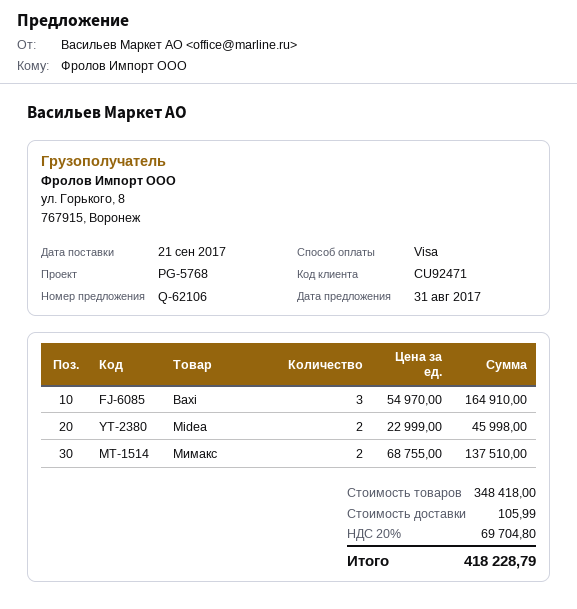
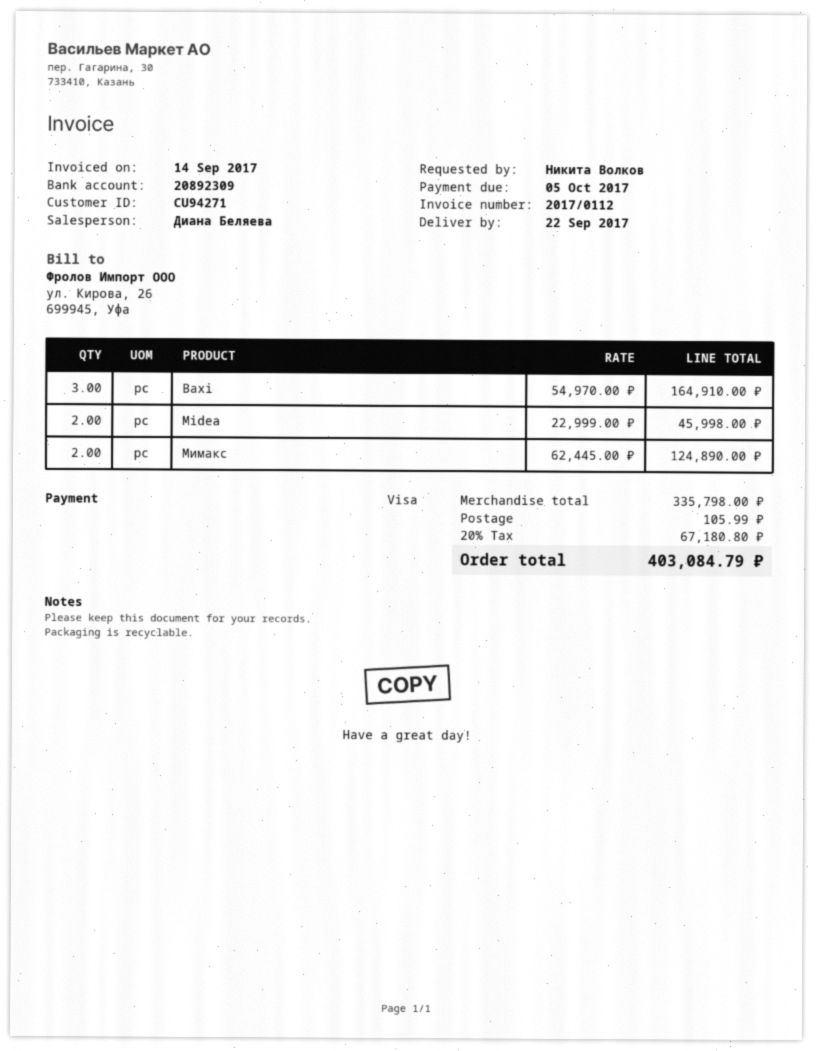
delivery date: 2017-09-21 -> 2017-09-22
customer number: CU92471 -> CU94271
Мимакс: 2 x 68755.00 = 137510.00 -> 2 x 62445.00 = 124890.00
subtotal: 348418.00 -> 335798.00
tax: 20% = 69704.80 -> 20% = 67180.80
total: 418228.79 -> 403084.79

